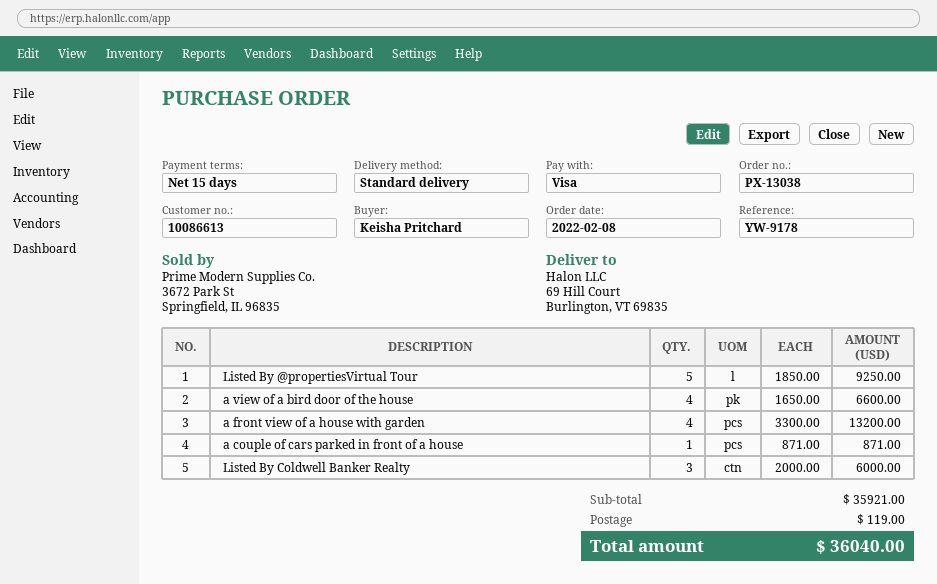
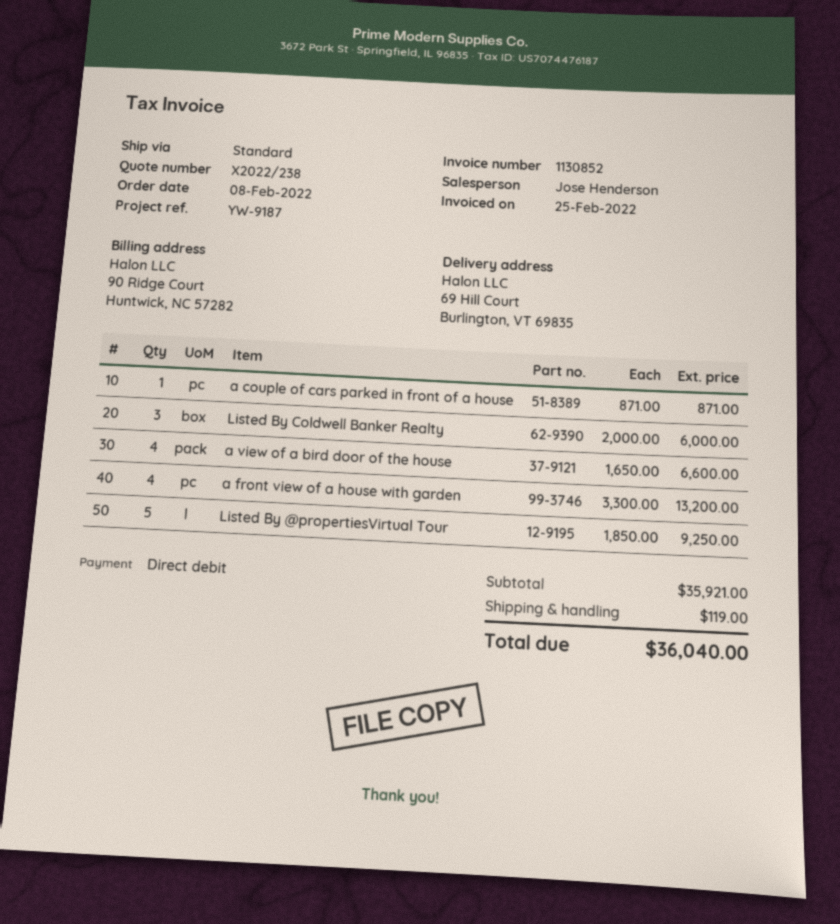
reference: YW-9178 -> YW-9187
payment method: Visa -> direct debit

